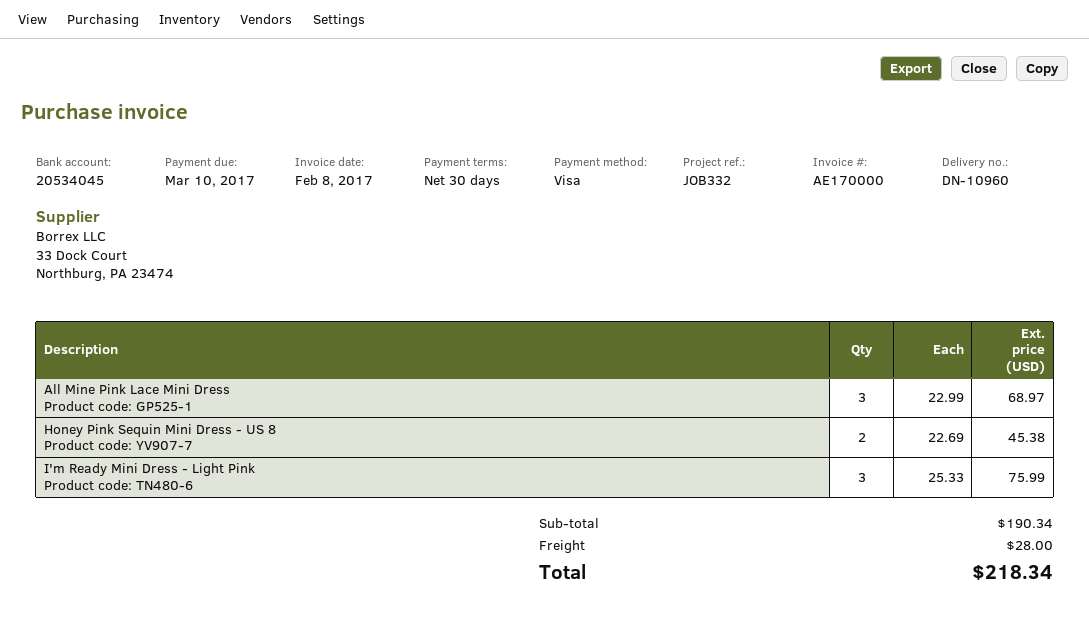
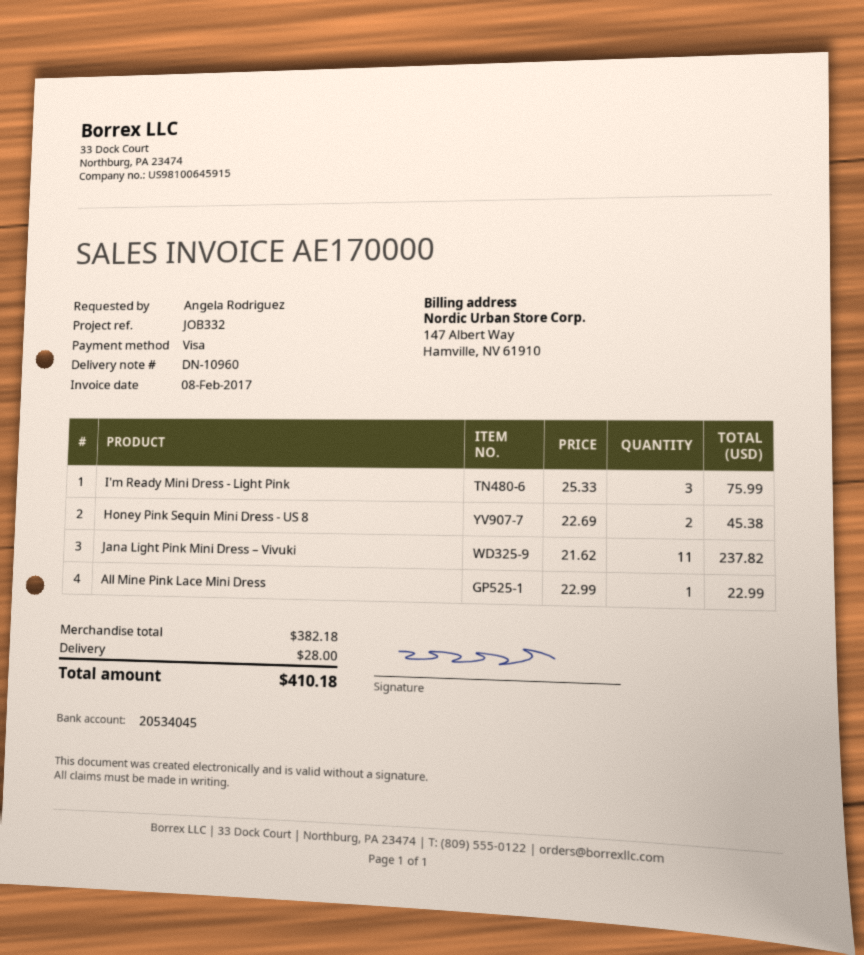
All Mine Pink Lace Mini Dress: 3 x 22.99 = 68.97 -> 1 x 22.99 = 22.99
Jana Light Pink Mini Dress – Vivuki: none -> 11 x 21.62 = 237.82
subtotal: 190.34 -> 382.18
total: 218.34 -> 410.18

